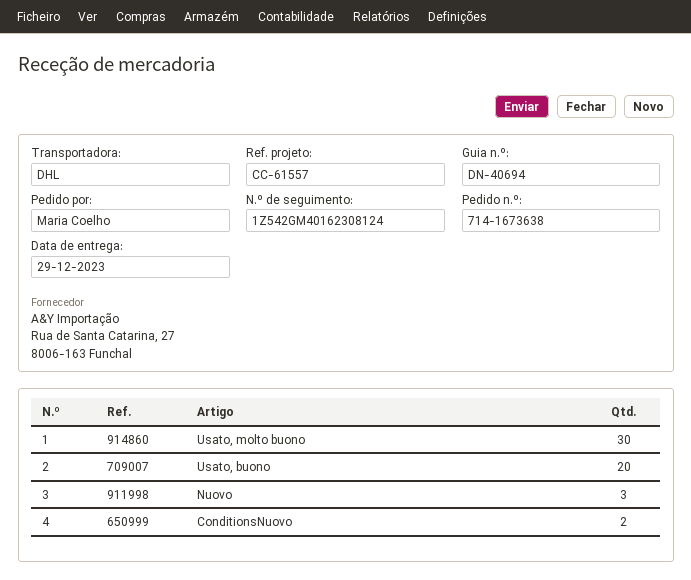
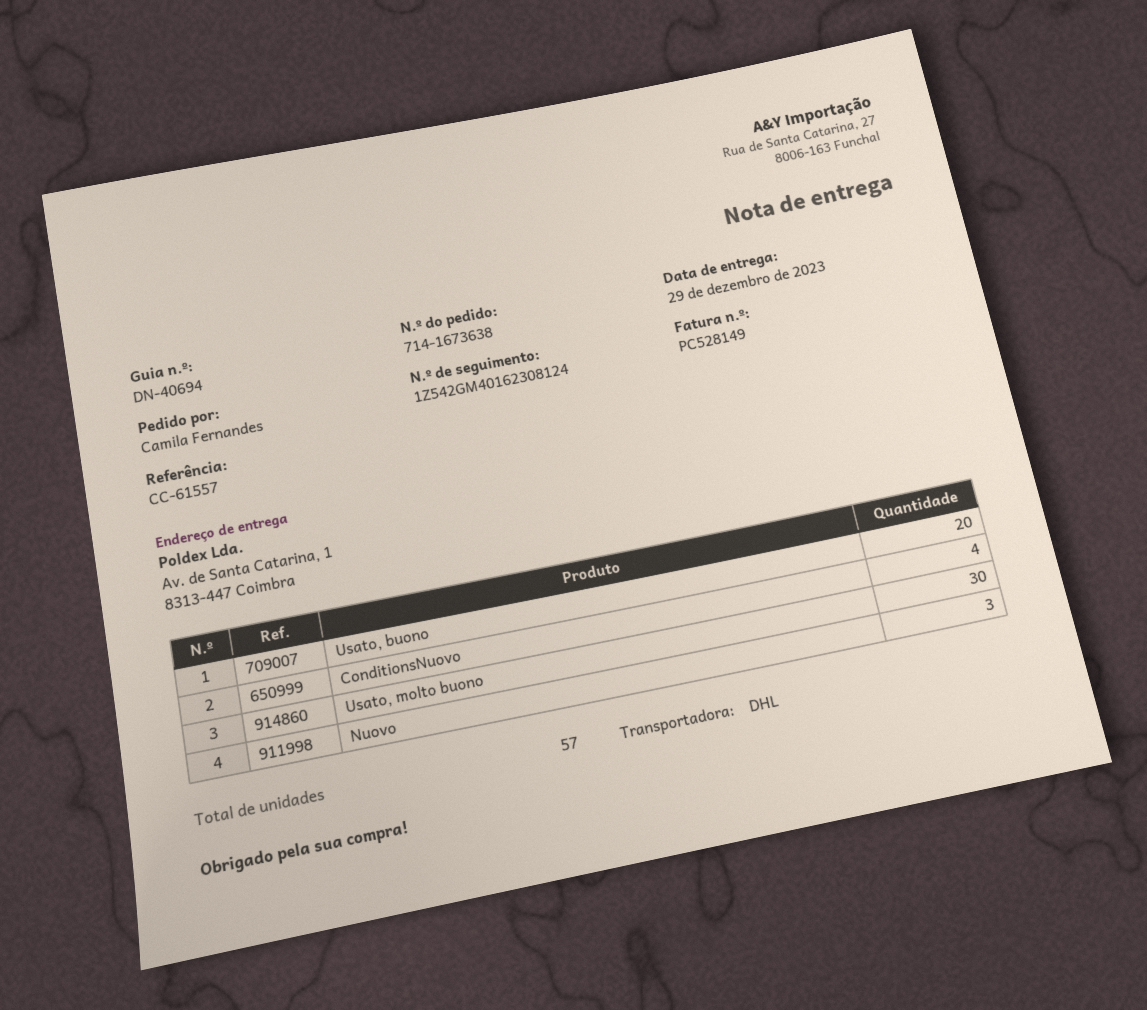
ordered by: Maria Coelho -> Camila Fernandes
ConditionsNuovo: 2 -> 4

